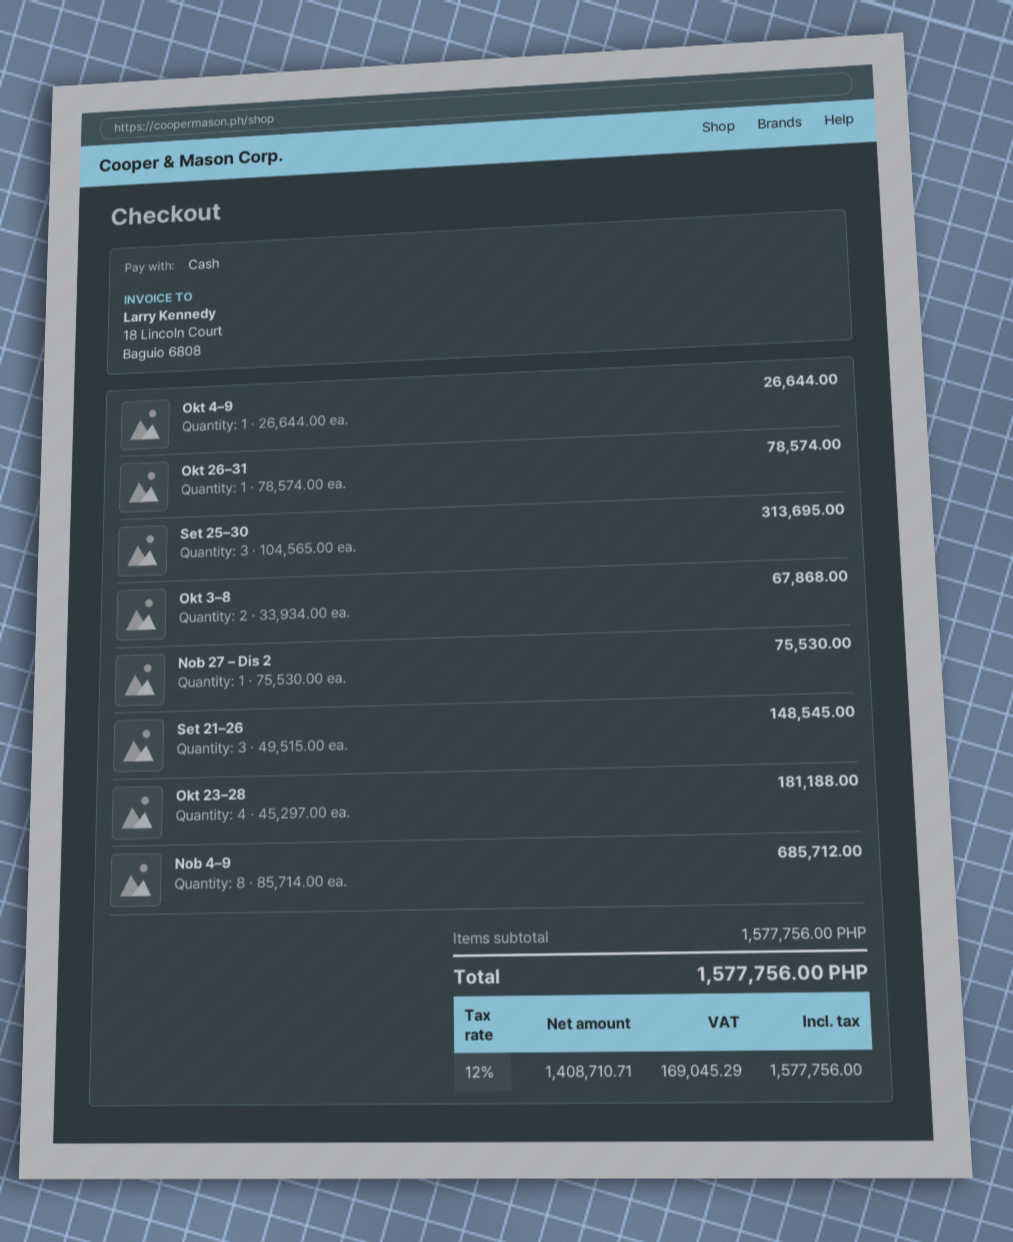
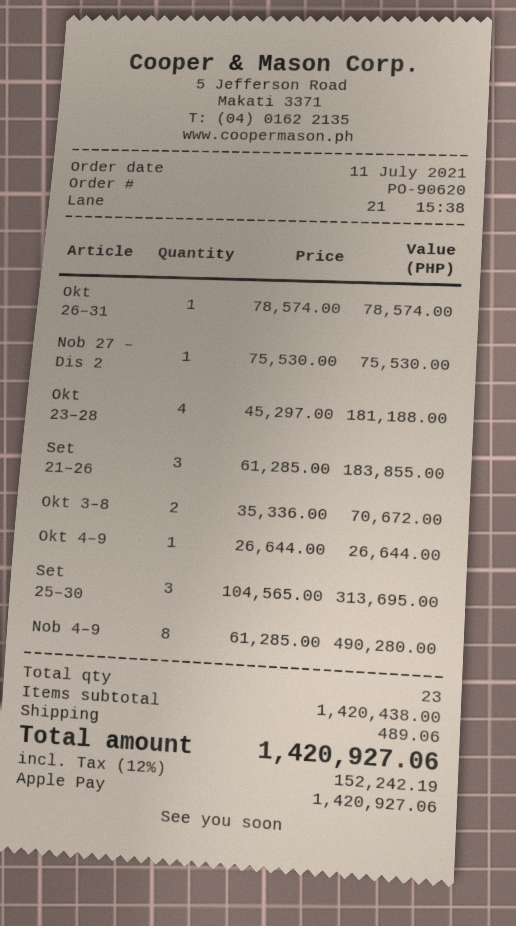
payment method: cash -> Apple Pay
Okt 3–8: 2 x 33934.00 = 67868.00 -> 2 x 35336.00 = 70672.00
Set 21–26: 3 x 49515.00 = 148545.00 -> 3 x 61285.00 = 183855.00
Nob 4–9: 8 x 85714.00 = 685712.00 -> 8 x 61285.00 = 490280.00
subtotal: 1577756.00 -> 1420438.00
shipping: none -> 489.06
tax: 12% = 169045.29 -> 12% = 152242.19
total: 1577756.00 -> 1420927.06

